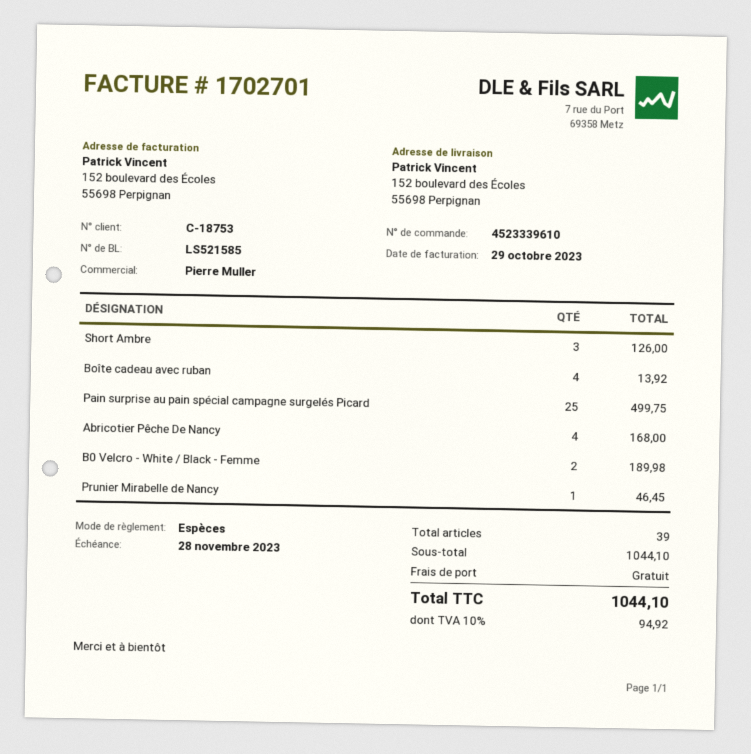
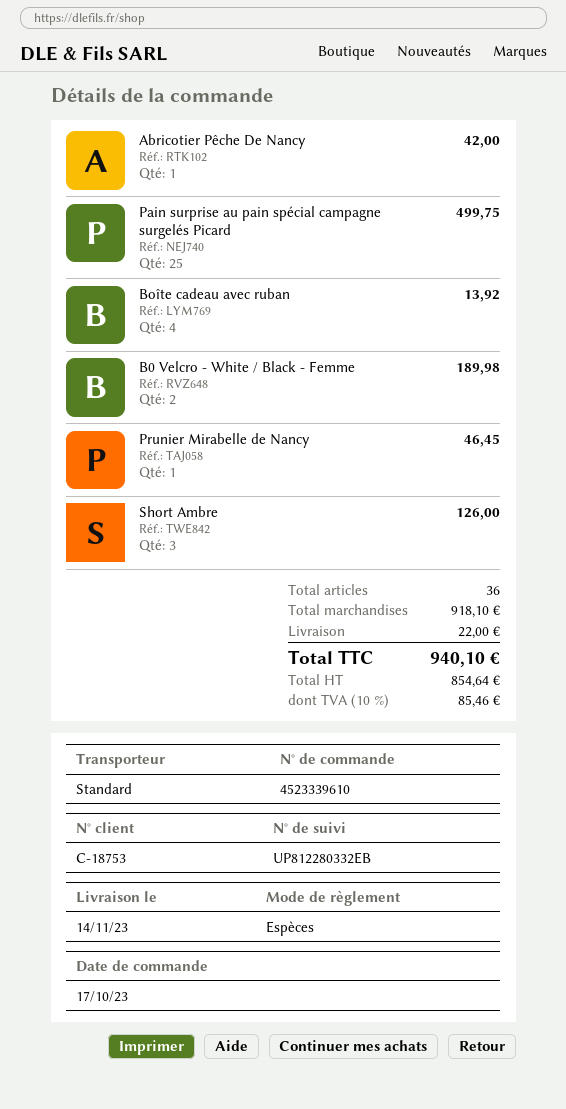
Abricotier Pêche De Nancy: 4 for 168.00 -> 1 for 42.00
total quantity: 39 -> 36
subtotal: 1044.10 -> 918.10
shipping: 0.00 -> 22.00
tax: 10% = 94.92 -> 10% = 85.46
total: 1044.10 -> 940.10

